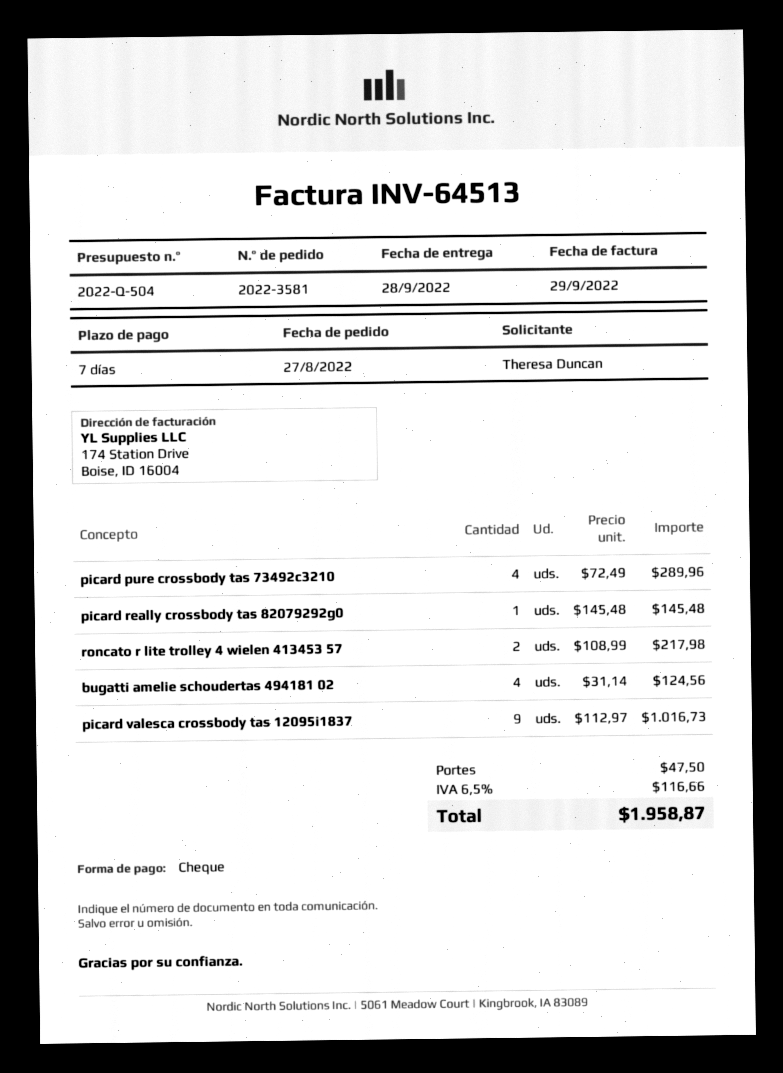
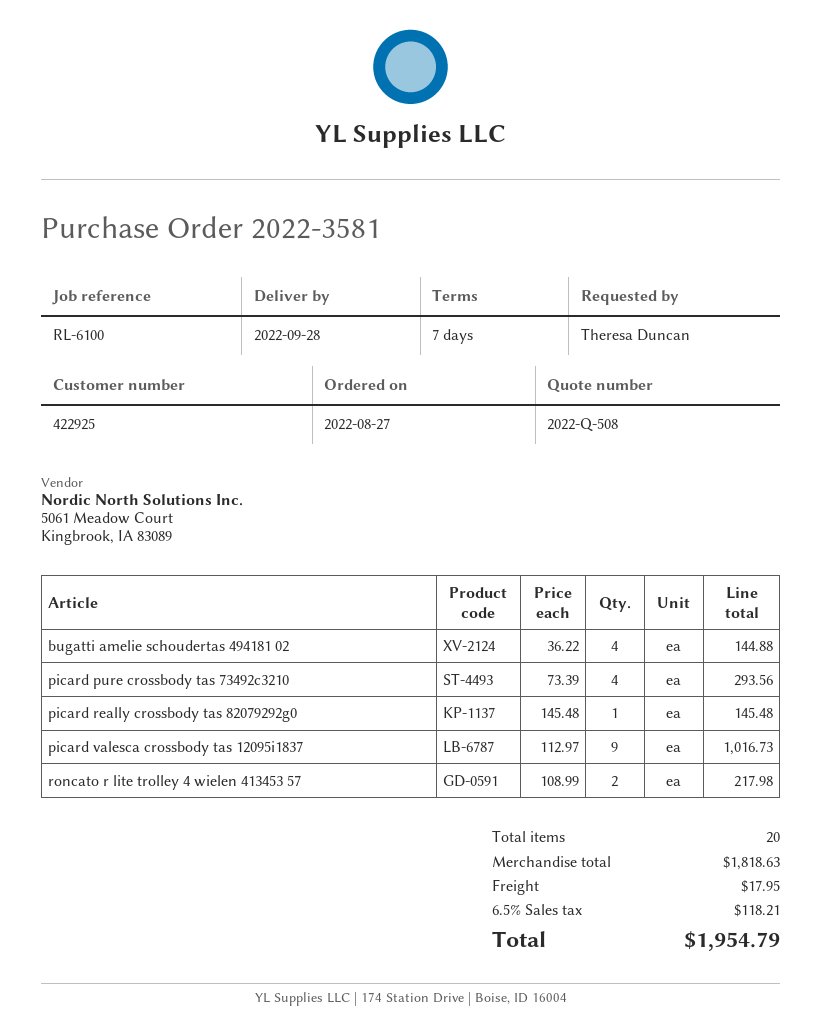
quote number: 2022-Q-504 -> 2022-Q-508
picard pure crossbody tas 73492c3210: 4 x 72.49 = 289.96 -> 4 x 73.39 = 293.56
bugatti amelie schoudertas 494181 02: 4 x 31.14 = 124.56 -> 4 x 36.22 = 144.88
shipping: 47.50 -> 17.95
tax: 6.5% = 116.66 -> 6.5% = 118.21
total: 1958.87 -> 1954.79

